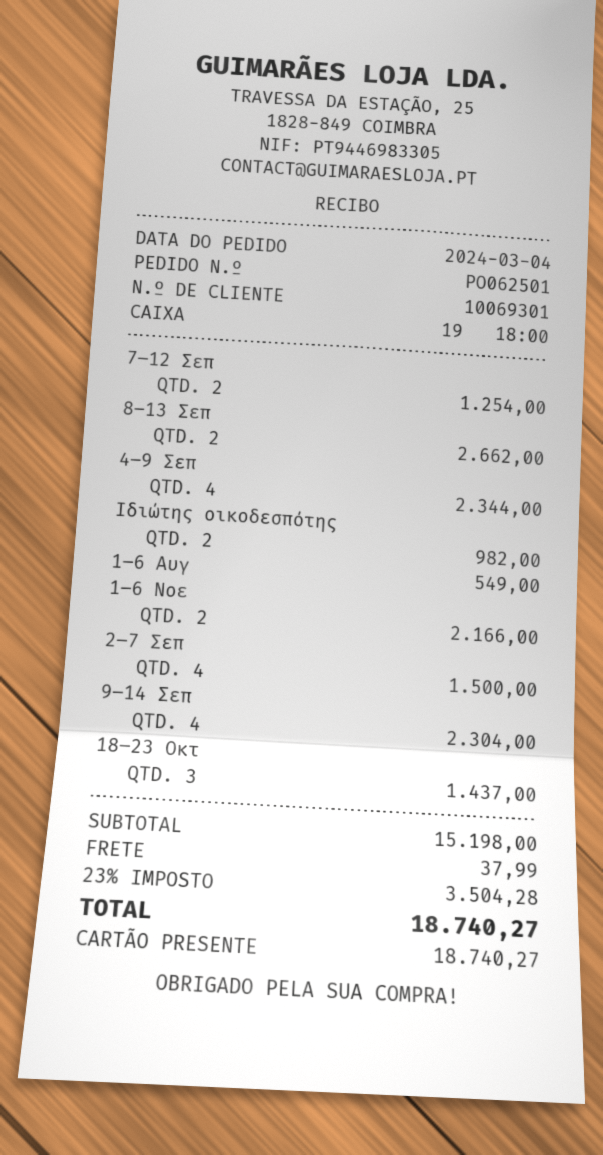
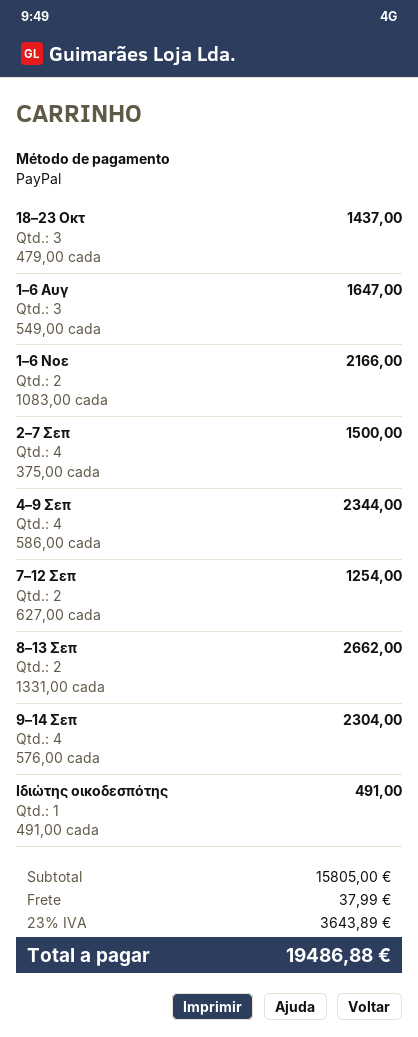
payment method: gift card -> PayPal
Ιδιώτης οικοδεσπότης: 2 for 982.00 -> 1 for 491.00
1–6 Αυγ: 1 for 549.00 -> 3 for 1647.00
subtotal: 15198.00 -> 15805.00
tax: 23% = 3504.28 -> 23% = 3643.89
total: 18740.27 -> 19486.88

